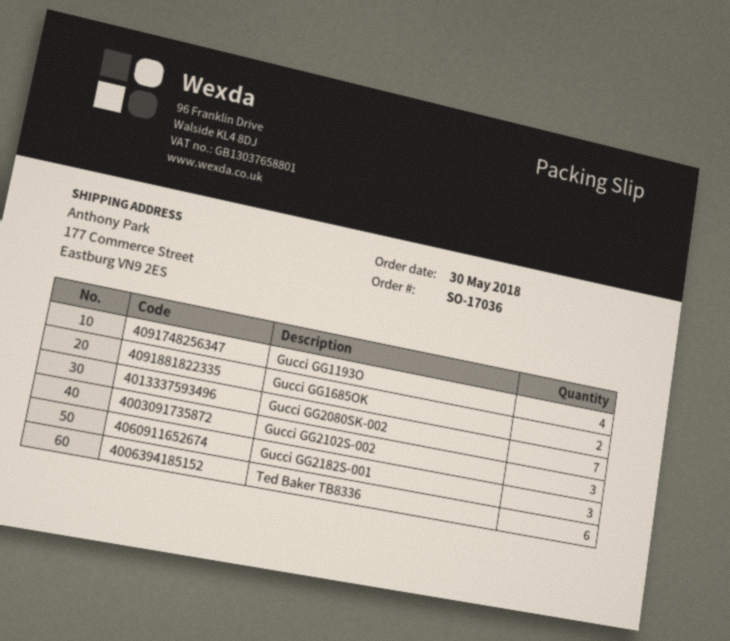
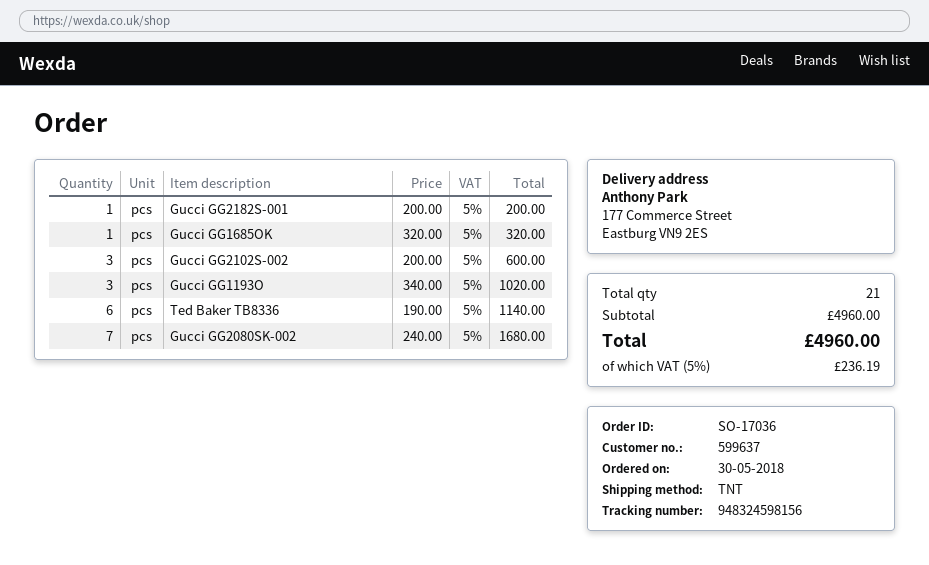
Gucci GG1193O: 4 -> 3
Gucci GG1685OK: 2 -> 1
Gucci GG2182S-001: 3 -> 1

